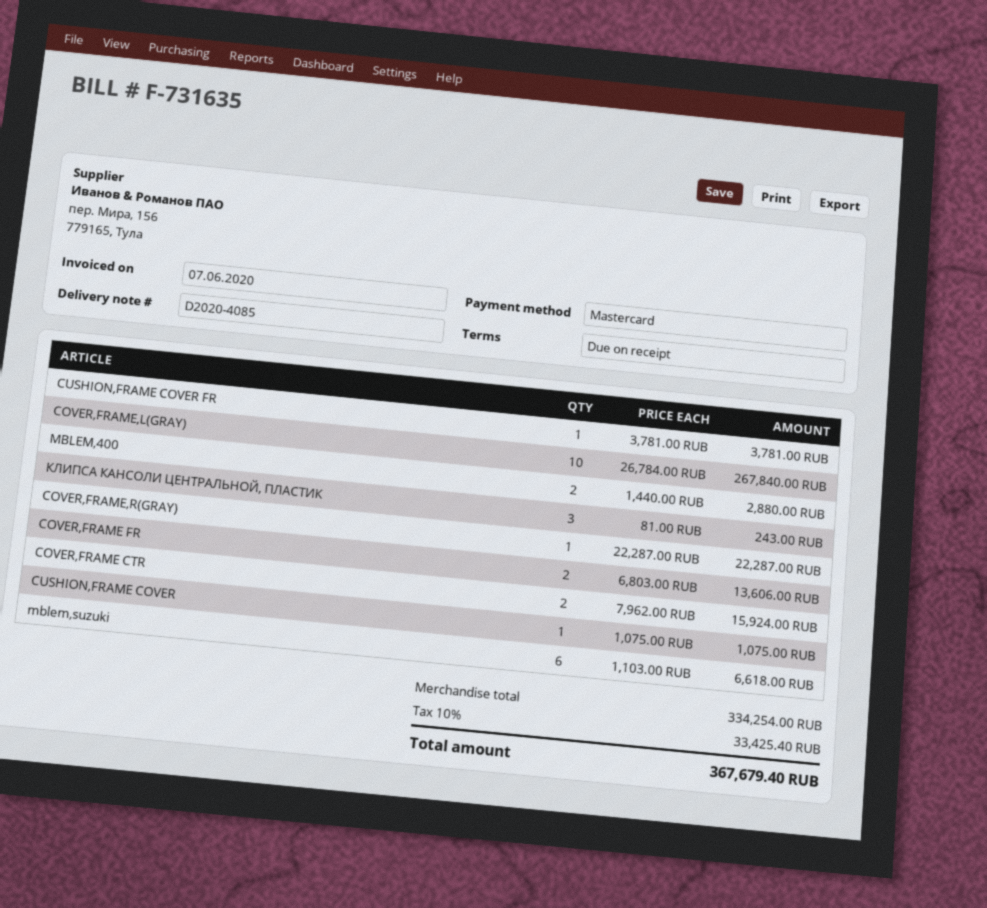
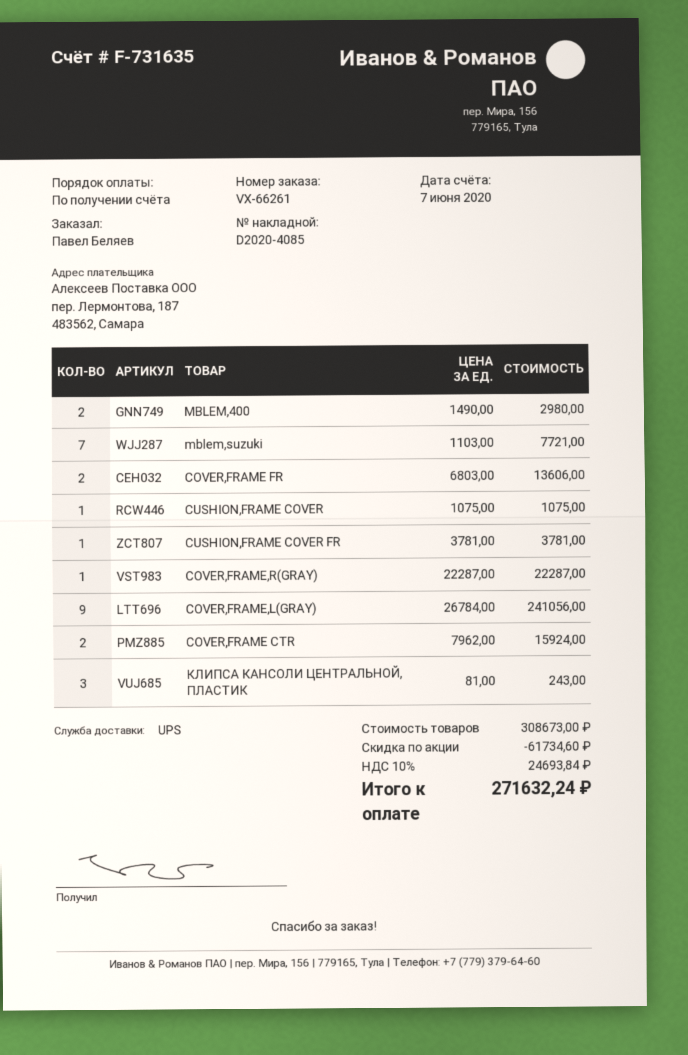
COVER,FRAME,L(GRAY): 10 x 26784.00 = 267840.00 -> 9 x 26784.00 = 241056.00
MBLEM,400: 2 x 1440.00 = 2880.00 -> 2 x 1490.00 = 2980.00
mblem,suzuki: 6 x 1103.00 = 6618.00 -> 7 x 1103.00 = 7721.00
subtotal: 334254.00 -> 308673.00
discount: none -> 61734.60
tax: 10% = 33425.40 -> 10% = 24693.84
total: 367679.40 -> 271632.24

